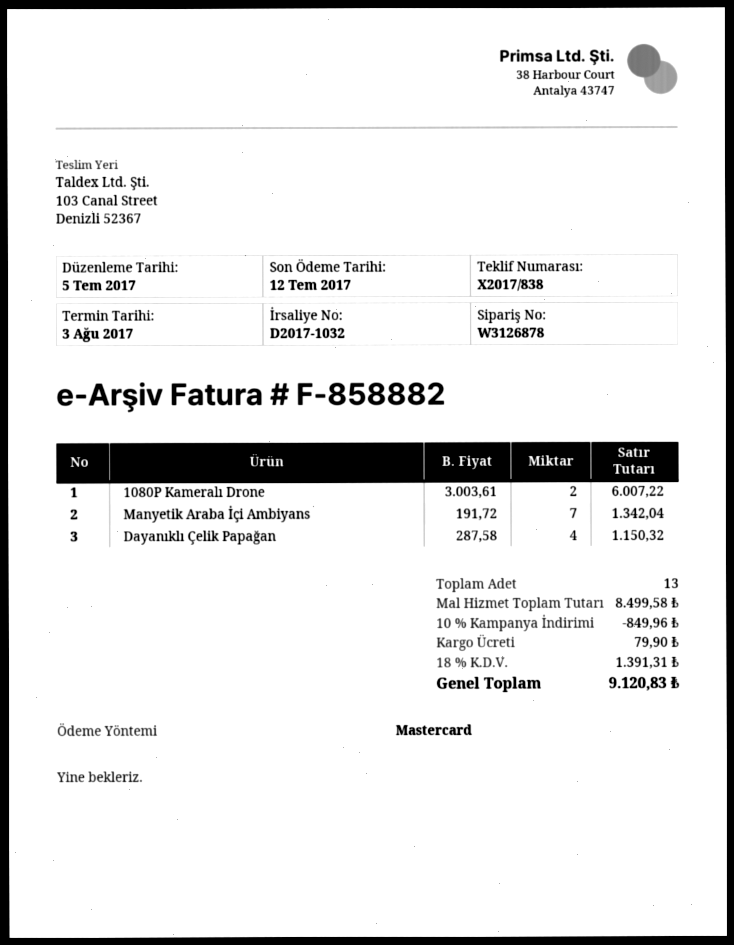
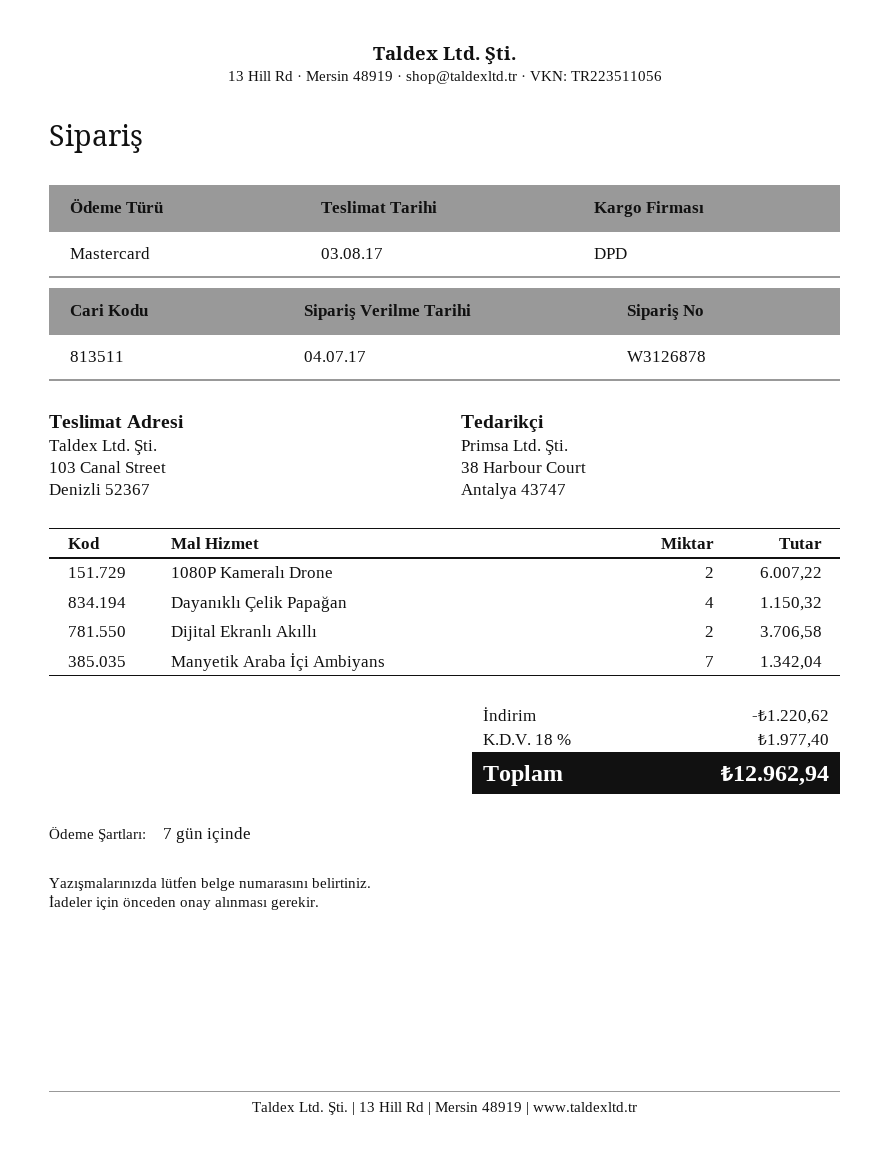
Dijital Ekranlı Akıllı: none -> 2 for 3706.58
discount: 849.96 -> 1220.62
shipping: 79.90 -> none
tax: 18% = 1391.31 -> 18% = 1977.40
total: 9120.83 -> 12962.94

